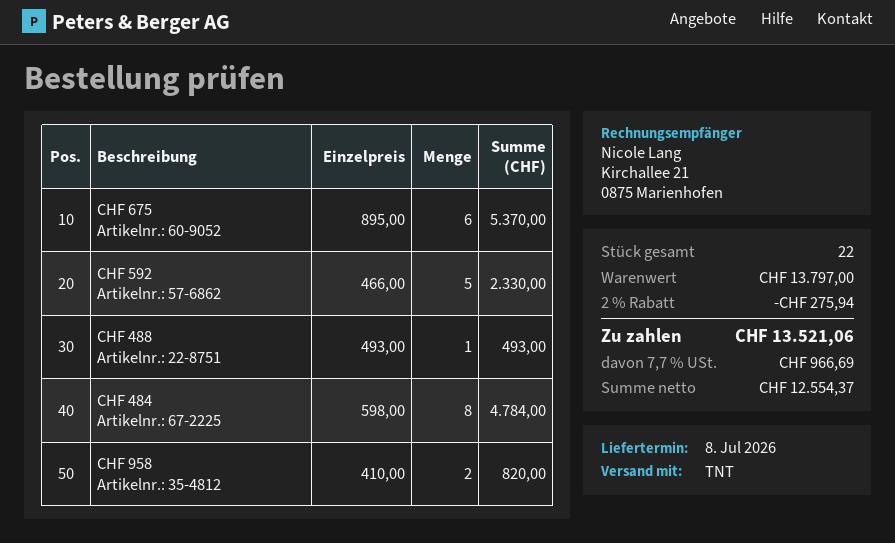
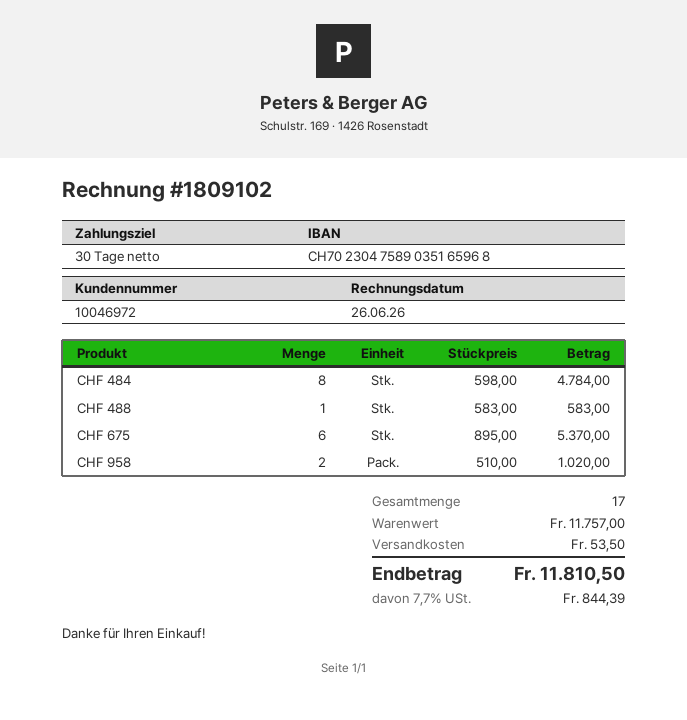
CHF 592: 5 x 466.00 = 2330.00 -> none
CHF 488: 1 x 493.00 = 493.00 -> 1 x 583.00 = 583.00
CHF 958: 2 x 410.00 = 820.00 -> 2 x 510.00 = 1020.00
total quantity: 22 -> 17
subtotal: 13797.00 -> 11757.00
discount: 2% = 275.94 -> none
shipping: none -> 53.50
tax: 7.7% = 966.69 -> 7.7% = 844.39
total: 13521.06 -> 11810.50

